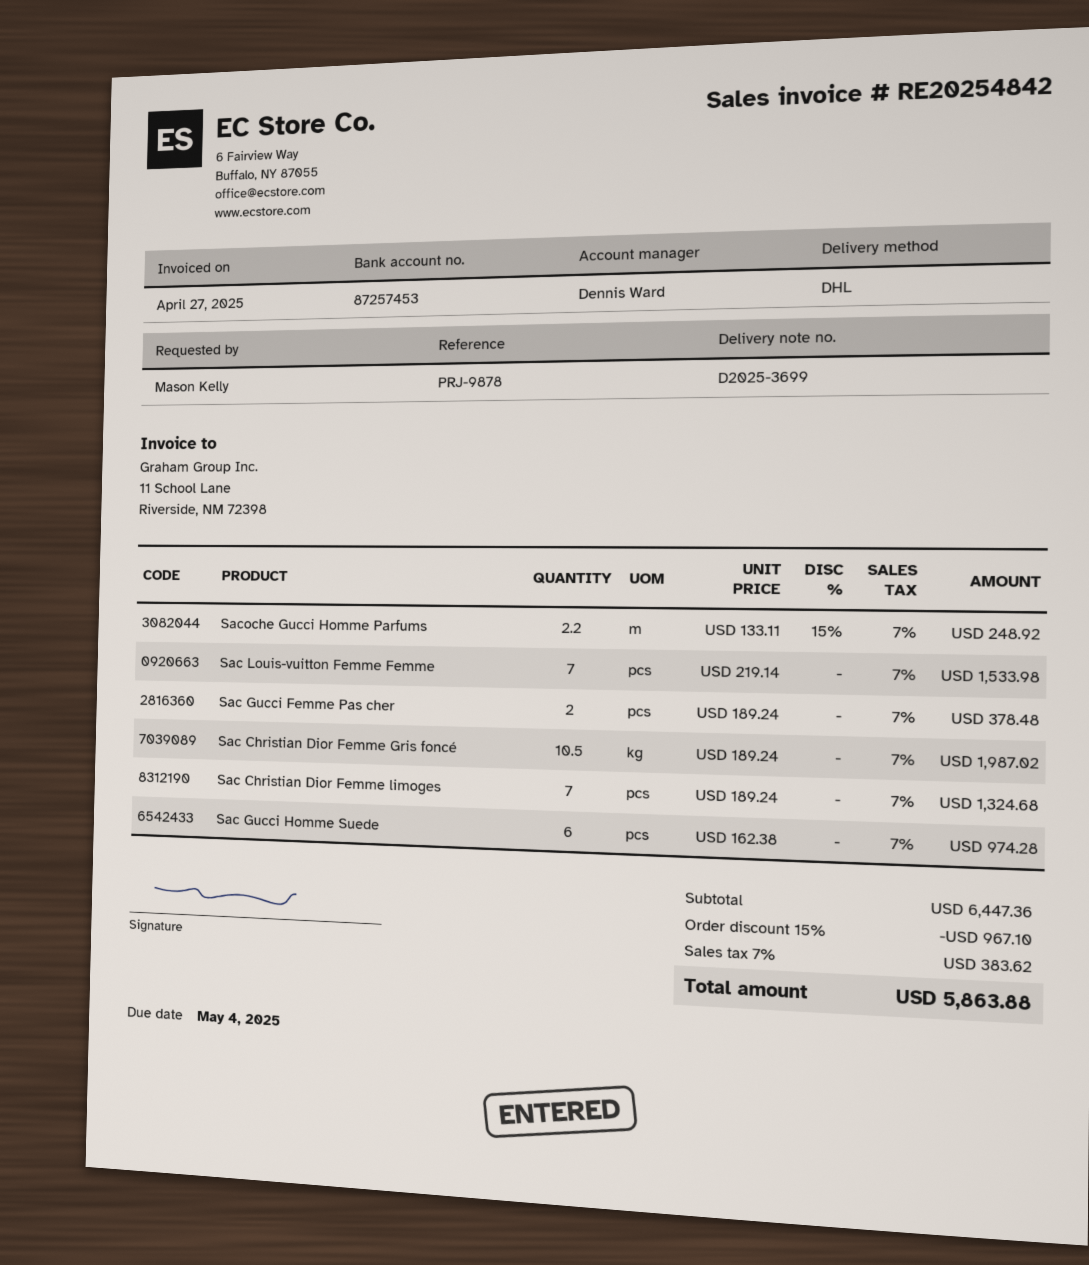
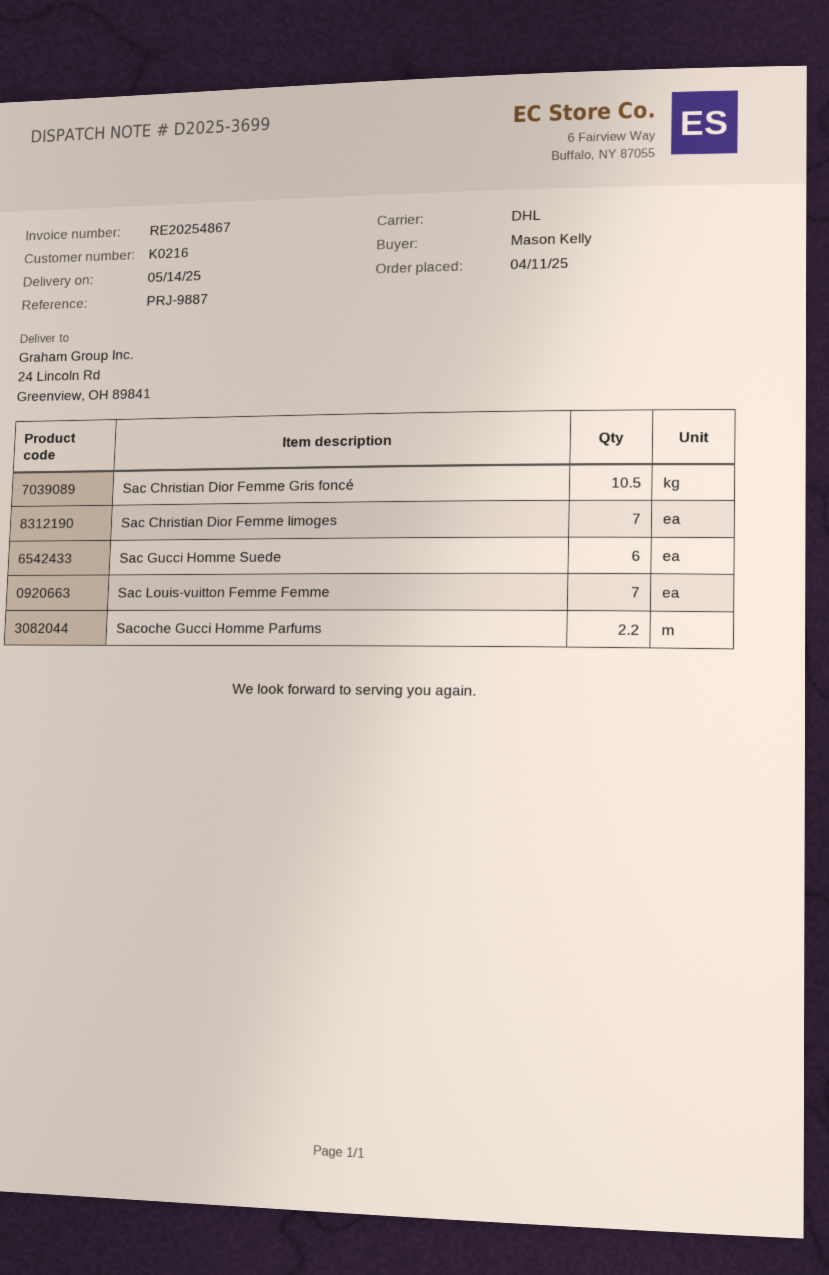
invoice number: RE20254842 -> RE20254867
reference: PRJ-9878 -> PRJ-9887
Sac Gucci Femme Pas cher: 2 -> none

